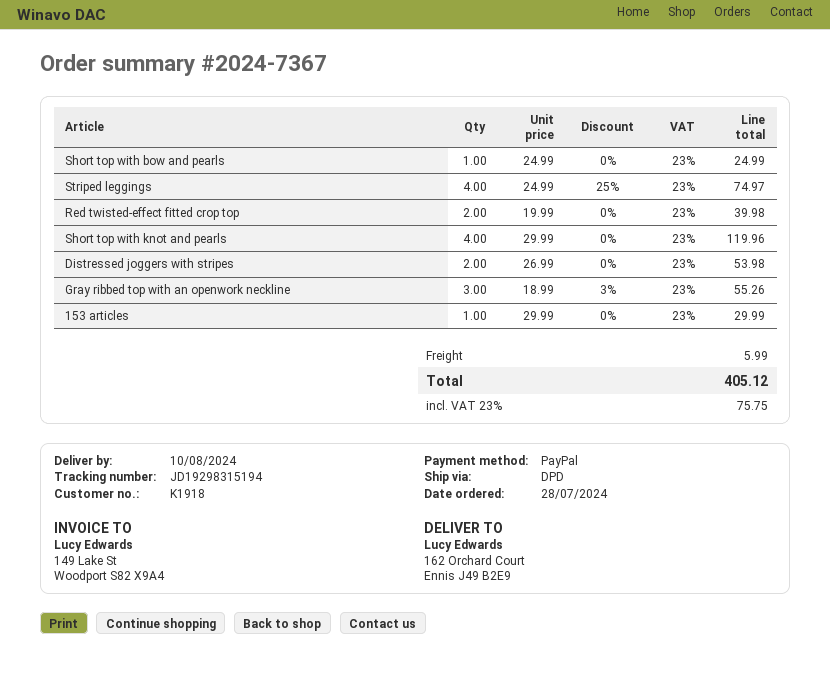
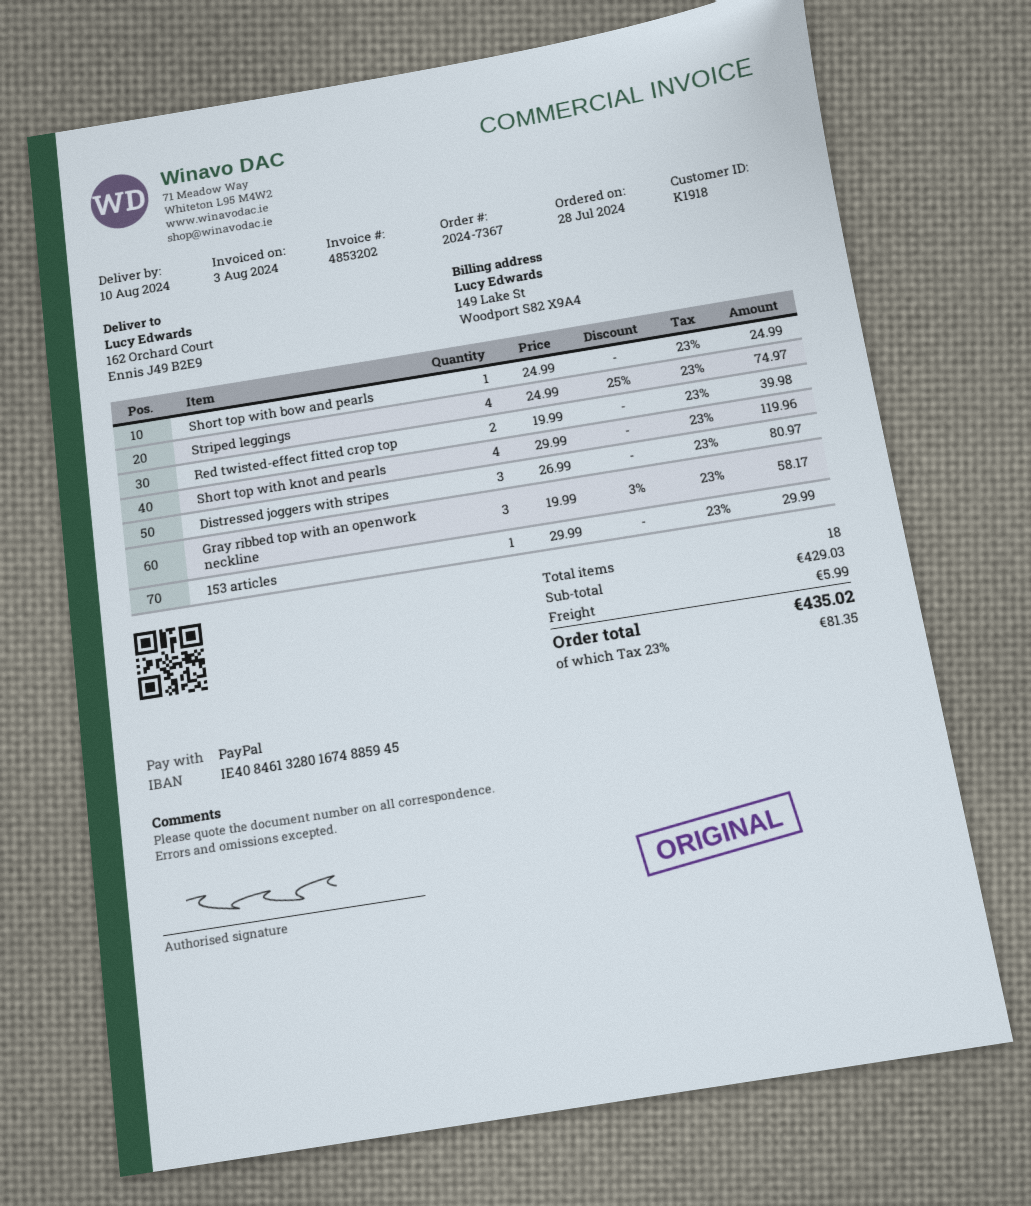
Distressed joggers with stripes: 2 x 26.99 = 53.98 -> 3 x 26.99 = 80.97
Gray ribbed top with an openwork neckline: 3 x 18.99 - 3% = 55.26 -> 3 x 19.99 - 3% = 58.17
tax: 23% = 75.75 -> 23% = 81.35
total: 405.12 -> 435.02

